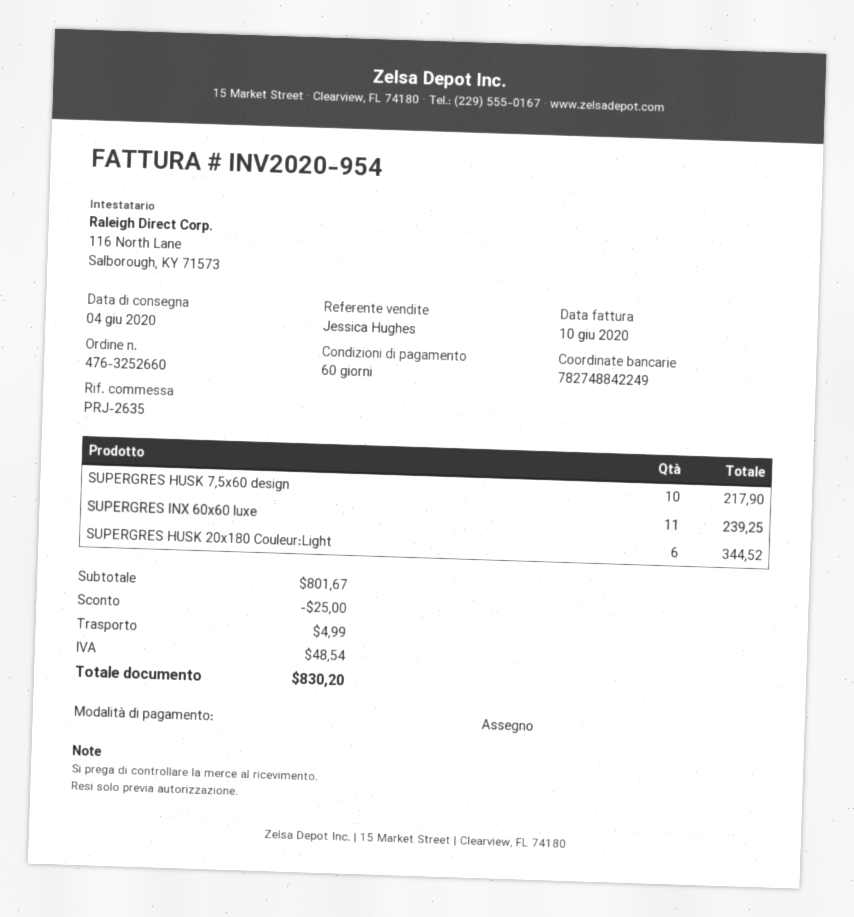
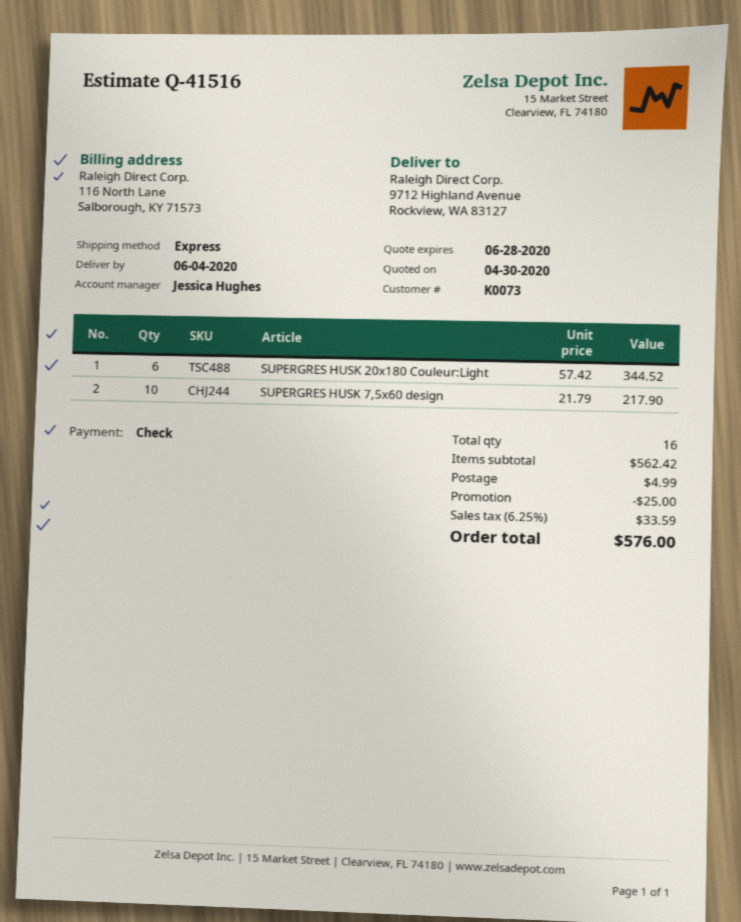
SUPERGRES INX 60x60 luxe: 11 for 239.25 -> none
subtotal: 801.67 -> 562.42
tax: 48.54 -> 33.59
total: 830.20 -> 576.00

